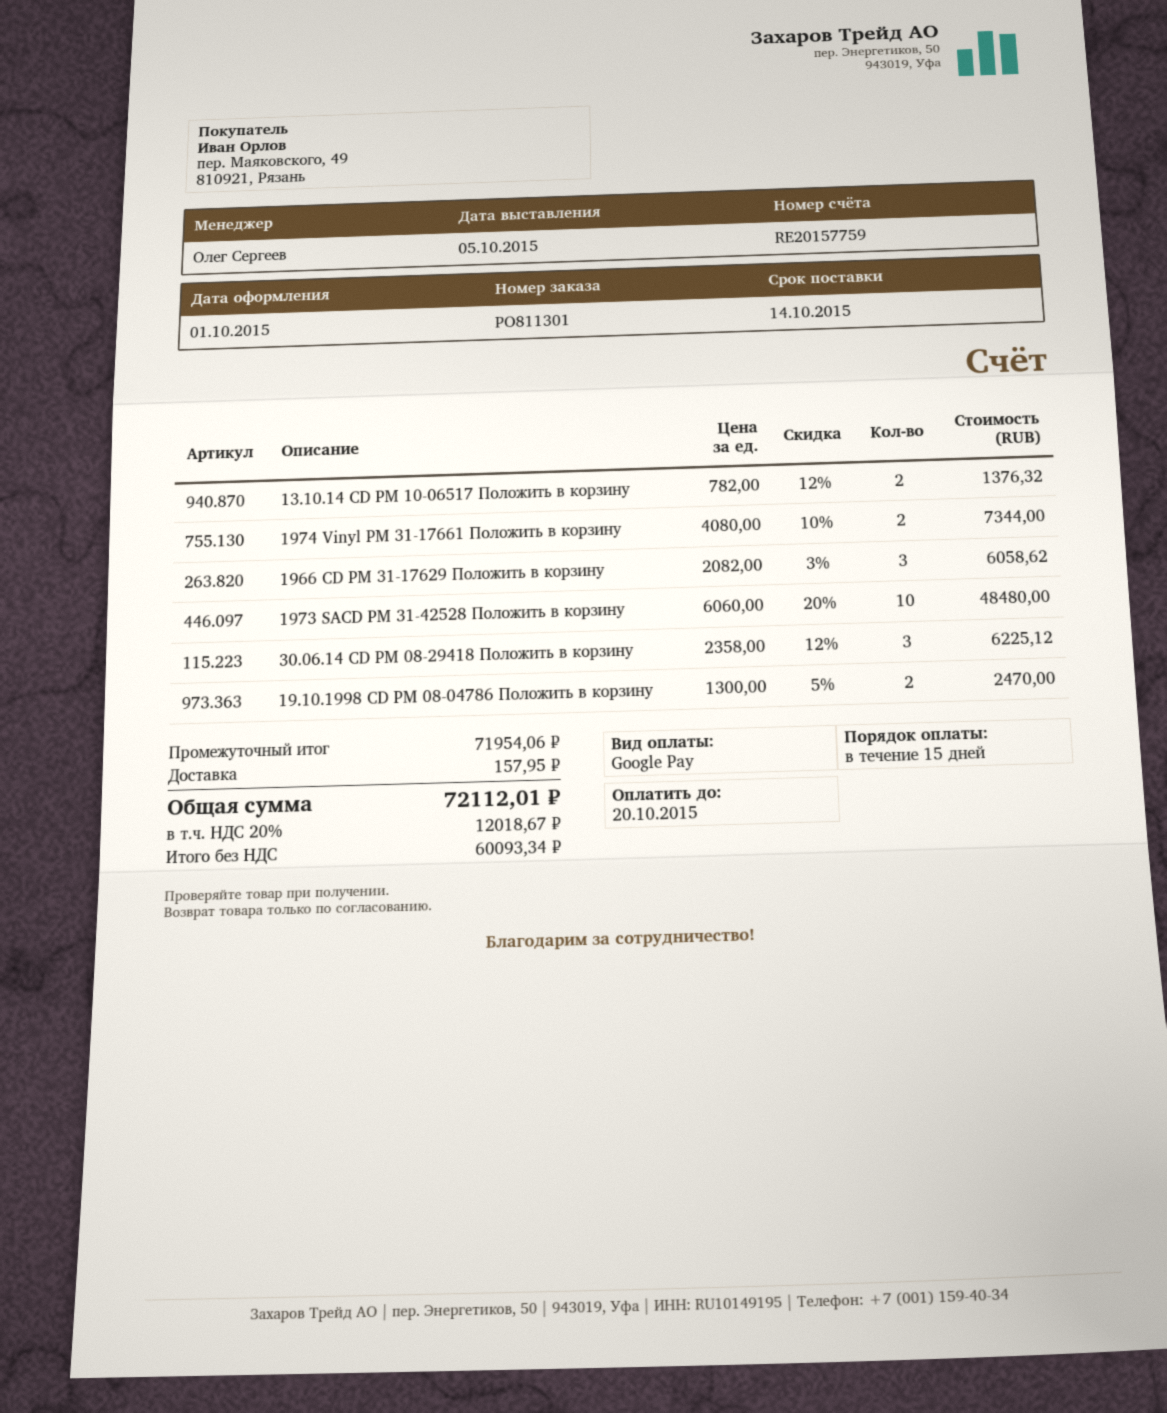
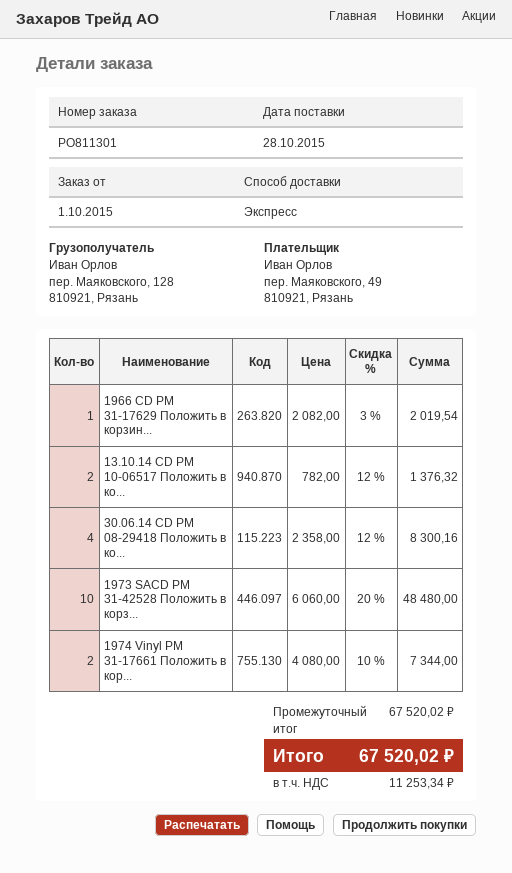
delivery date: 2015-10-14 -> 2015-10-28
1966 CD PM 31-17629 Положить в корзину: 3 x 2082.00 - 3% = 6058.62 -> 1 x 2082.00 - 3% = 2019.54
30.06.14 CD PM 08-29418 Положить в корзину: 3 x 2358.00 - 12% = 6225.12 -> 4 x 2358.00 - 12% = 8300.16
19.10.1998 CD PM 08-04786 Положить в корзину: 2 x 1300.00 - 5% = 2470.00 -> none
subtotal: 71954.06 -> 67520.02
shipping: 157.95 -> none
tax: 12018.67 -> 11253.34
total: 72112.01 -> 67520.02

